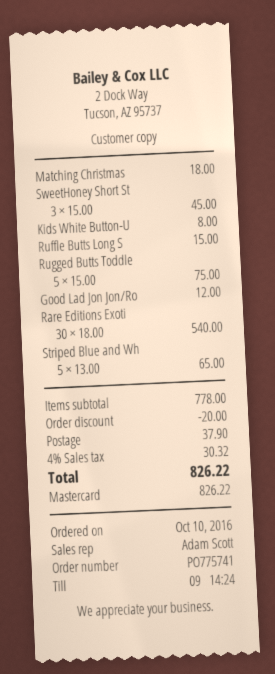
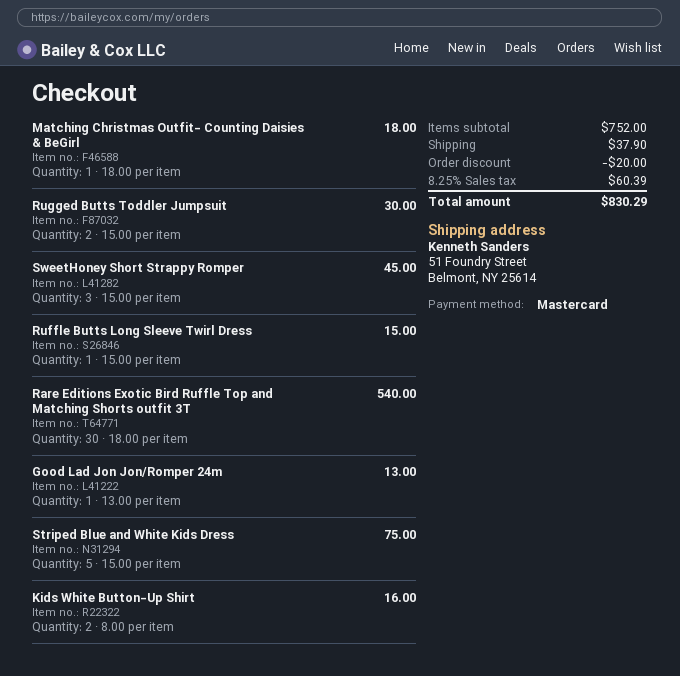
Kids White Button-U: 1 x 8.00 = 8.00 -> 2 x 8.00 = 16.00
Rugged Butts Toddle: 5 x 15.00 = 75.00 -> 2 x 15.00 = 30.00
Good Lad Jon Jon/Ro: 1 x 12.00 = 12.00 -> 1 x 13.00 = 13.00
Striped Blue and Wh: 5 x 13.00 = 65.00 -> 5 x 15.00 = 75.00
subtotal: 778.00 -> 752.00
tax: 4% = 30.32 -> 8.25% = 60.39
total: 826.22 -> 830.29

